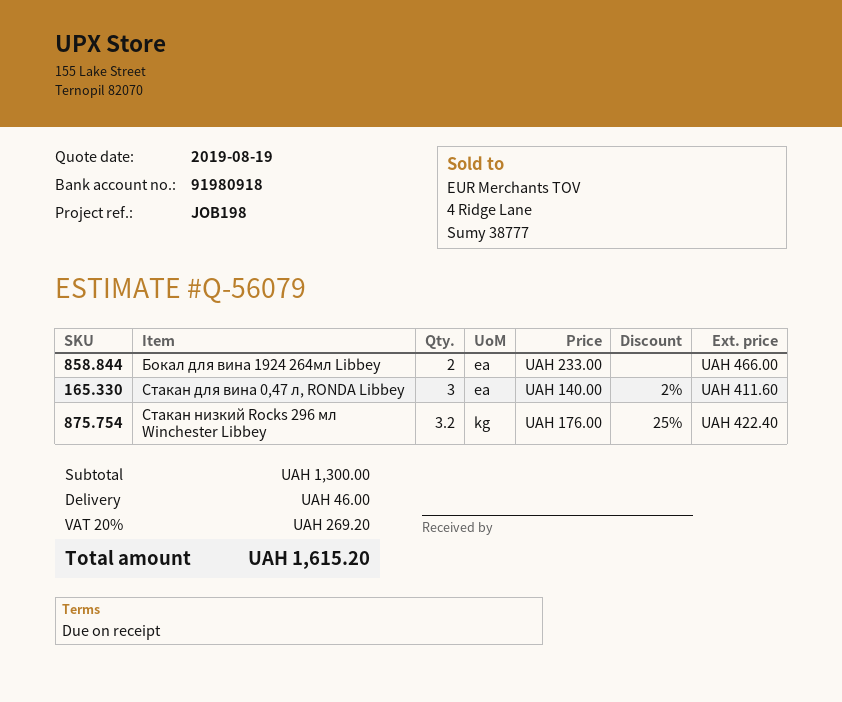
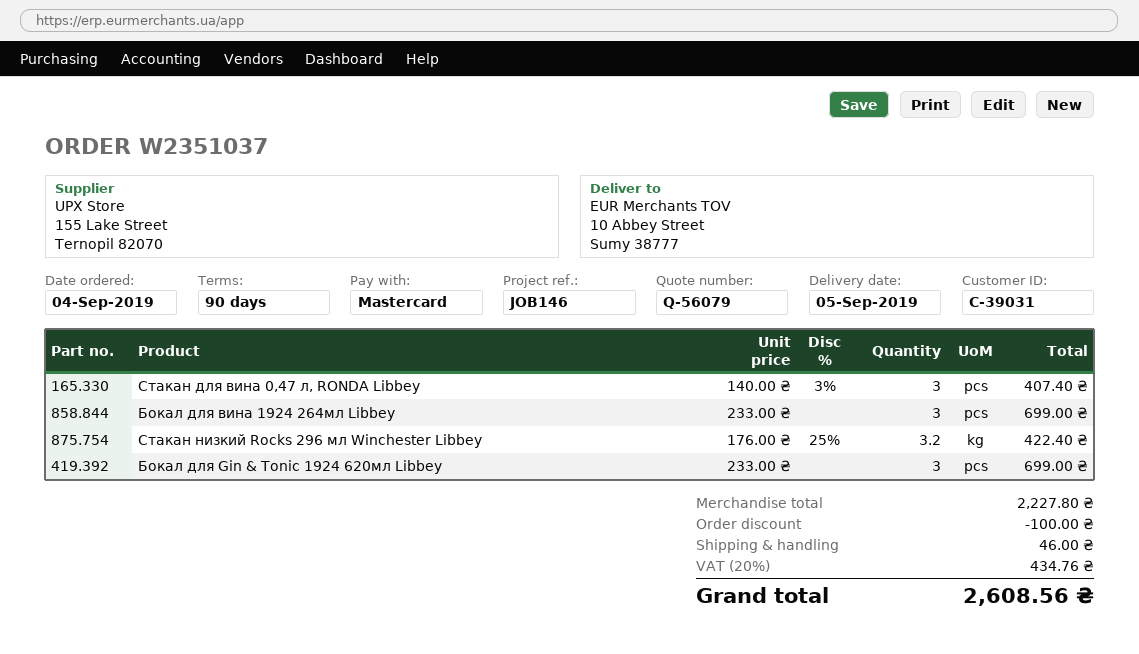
payment terms: on receipt -> 90 days
reference: JOB198 -> JOB146
Бокал для вина 1924 264мл Libbey: 2 x 233.00 = 466.00 -> 3 x 233.00 = 699.00
Стакан для вина 0,47 л, RONDA Libbey: 3 x 140.00 - 2% = 411.60 -> 3 x 140.00 - 3% = 407.40
Бокал для Gin & Tonic 1924 620мл Libbey: none -> 3 x 233.00 = 699.00
subtotal: 1300.00 -> 2227.80
discount: none -> 100.00
tax: 20% = 269.20 -> 20% = 434.76
total: 1615.20 -> 2608.56

